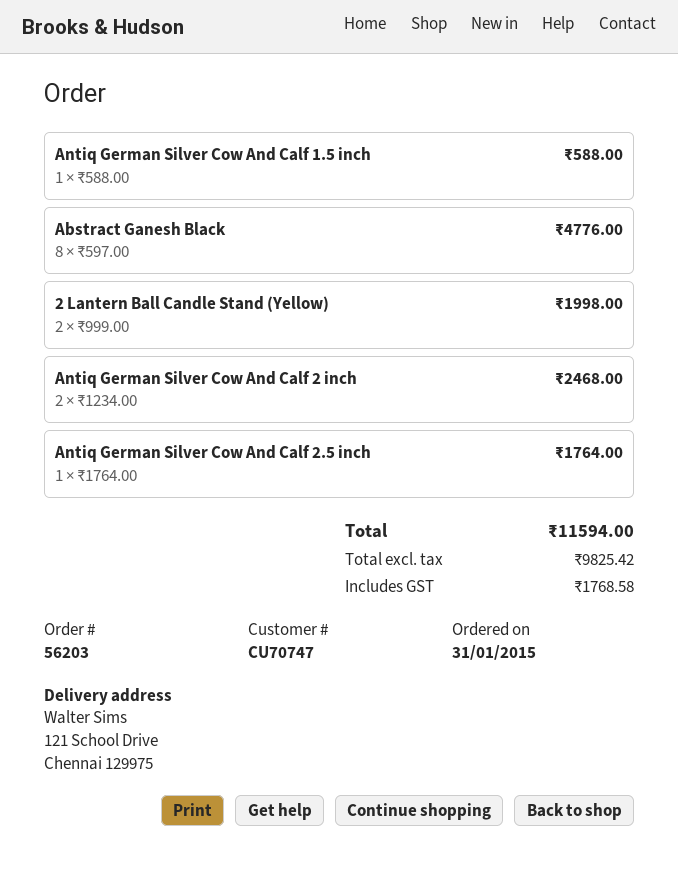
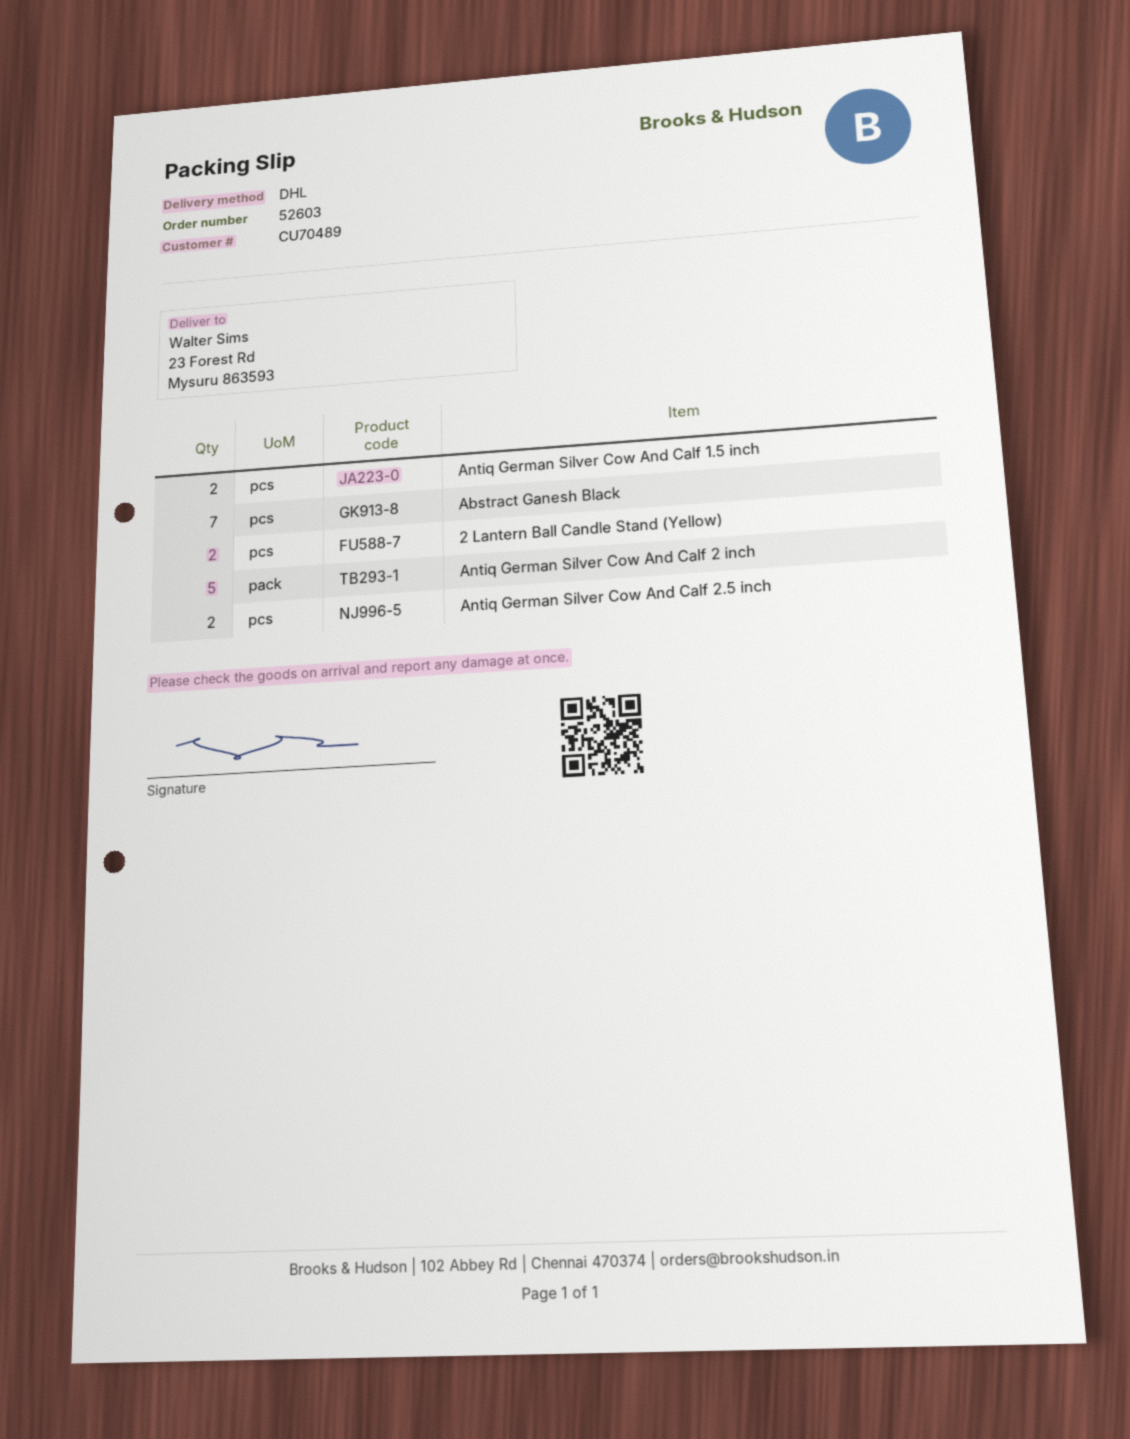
order number: 56203 -> 52603
customer number: CU70747 -> CU70489
ship to: 121 School Drive, Chennai 129975 -> 23 Forest Rd, Mysuru 863593
Antiq German Silver Cow And Calf 1.5 inch: 1 -> 2
Abstract Ganesh Black: 8 -> 7
Antiq German Silver Cow And Calf 2 inch: 2 -> 5
Antiq German Silver Cow And Calf 2.5 inch: 1 -> 2

